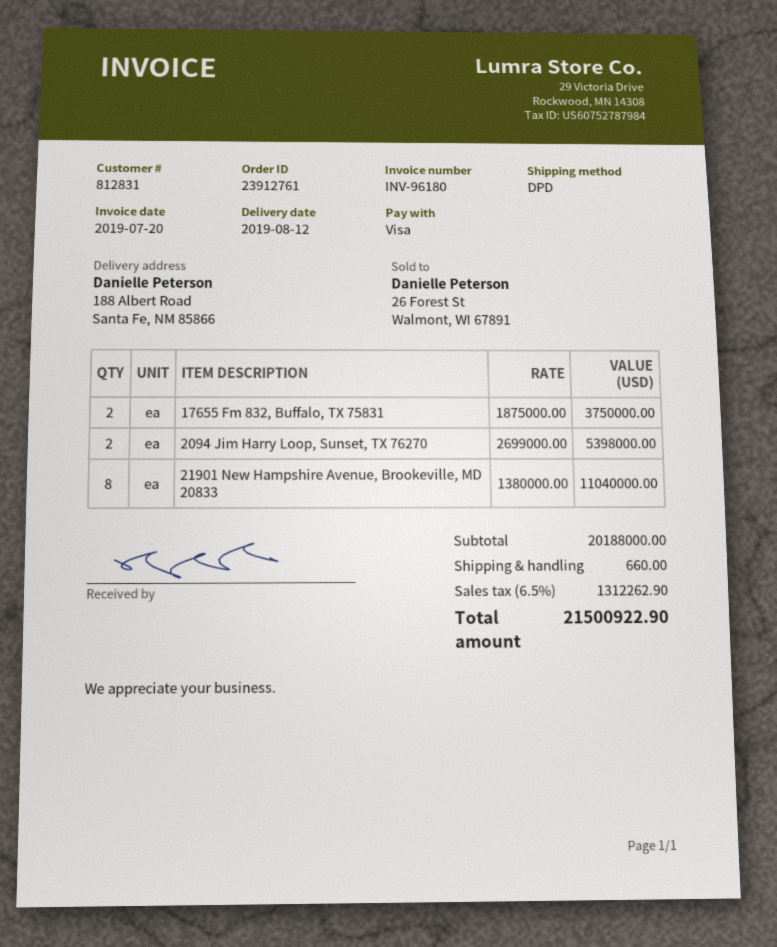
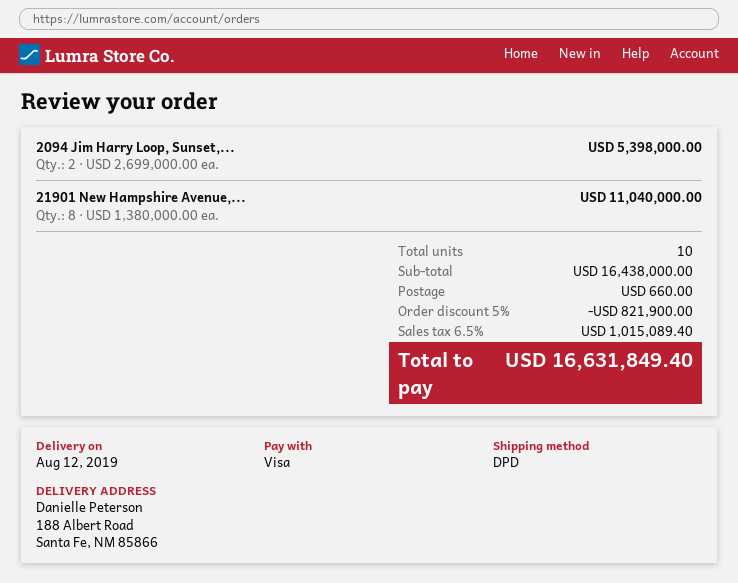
17655 Fm 832, Buffalo, TX 75831: 2 x 1875000.00 = 3750000.00 -> none
subtotal: 20188000.00 -> 16438000.00
discount: none -> 5% = 821900.00
tax: 6.5% = 1312262.90 -> 6.5% = 1015089.40
total: 21500922.90 -> 16631849.40

